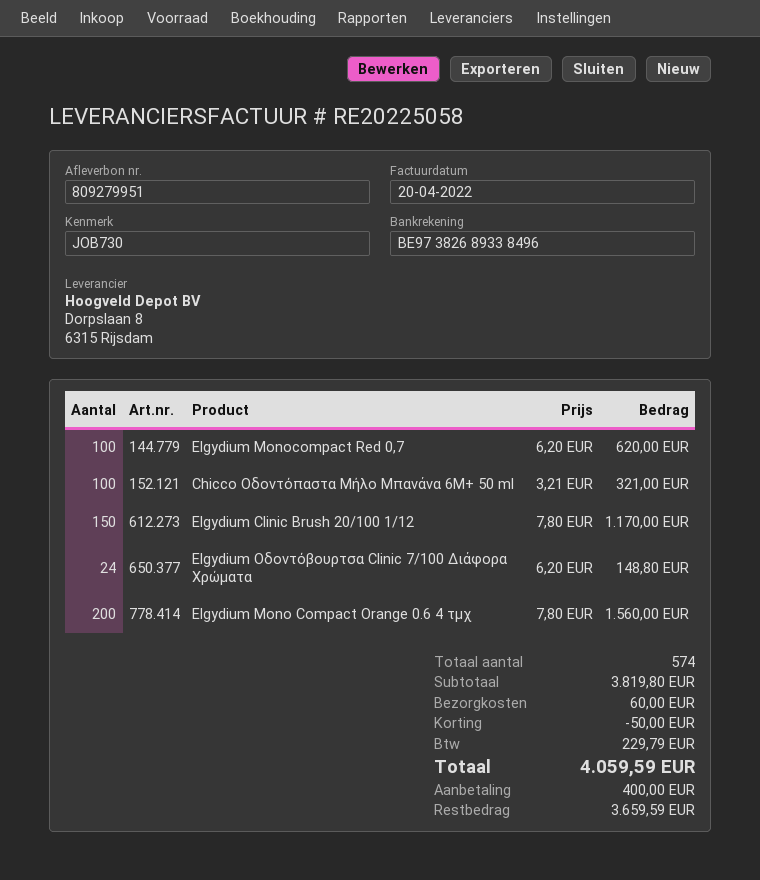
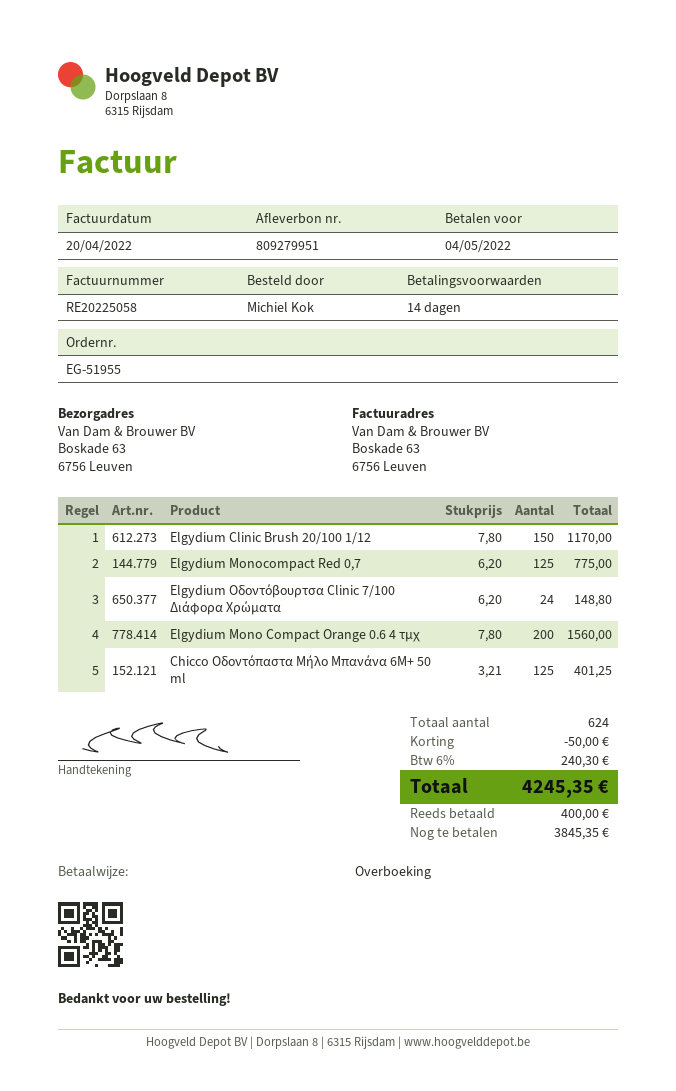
Elgydium Monocompact Red 0,7: 100 x 6.20 = 620.00 -> 125 x 6.20 = 775.00
Chicco Οδοντόπαστα Μήλο Μπανάνα 6M+ 50 ml: 100 x 3.21 = 321.00 -> 125 x 3.21 = 401.25
total quantity: 574 -> 624
shipping: 60.00 -> none
tax: 229.79 -> 240.30
total: 4059.59 -> 4245.35
balance: 3659.59 -> 3845.35

